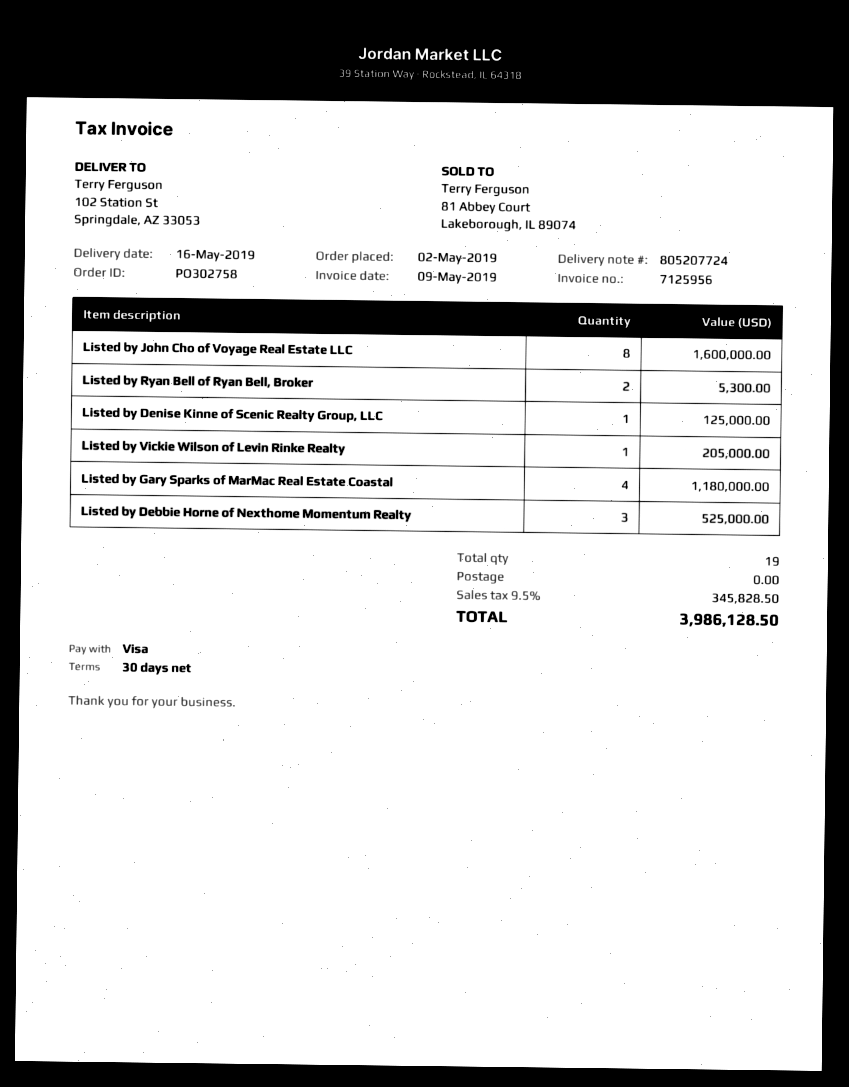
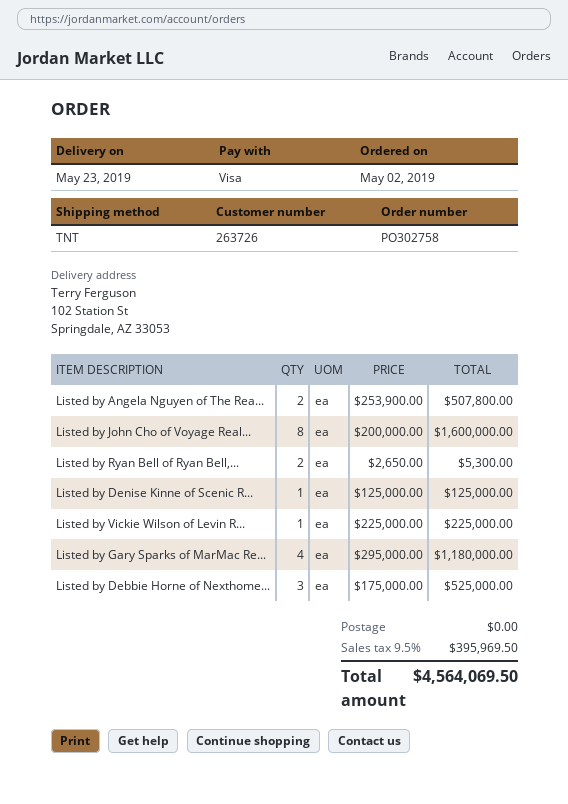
delivery date: 2019-05-16 -> 2019-05-23
Listed by Vickie Wilson of Levin Rinke Realty: 1 for 205000.00 -> 1 for 225000.00
Listed by Angela Nguyen of The Rea...: none -> 2 for 507800.00
tax: 9.5% = 345828.50 -> 9.5% = 395969.50
total: 3986128.50 -> 4564069.50

